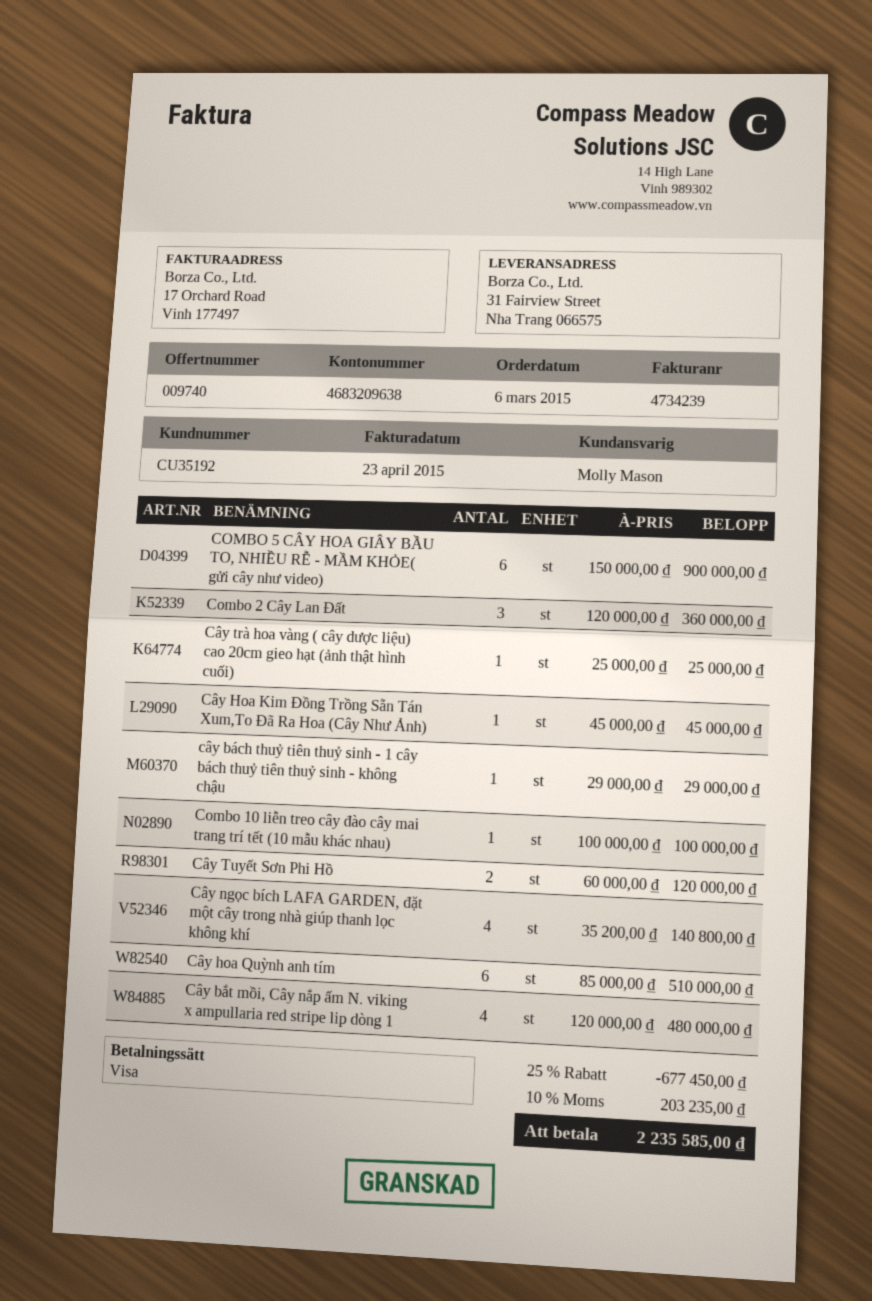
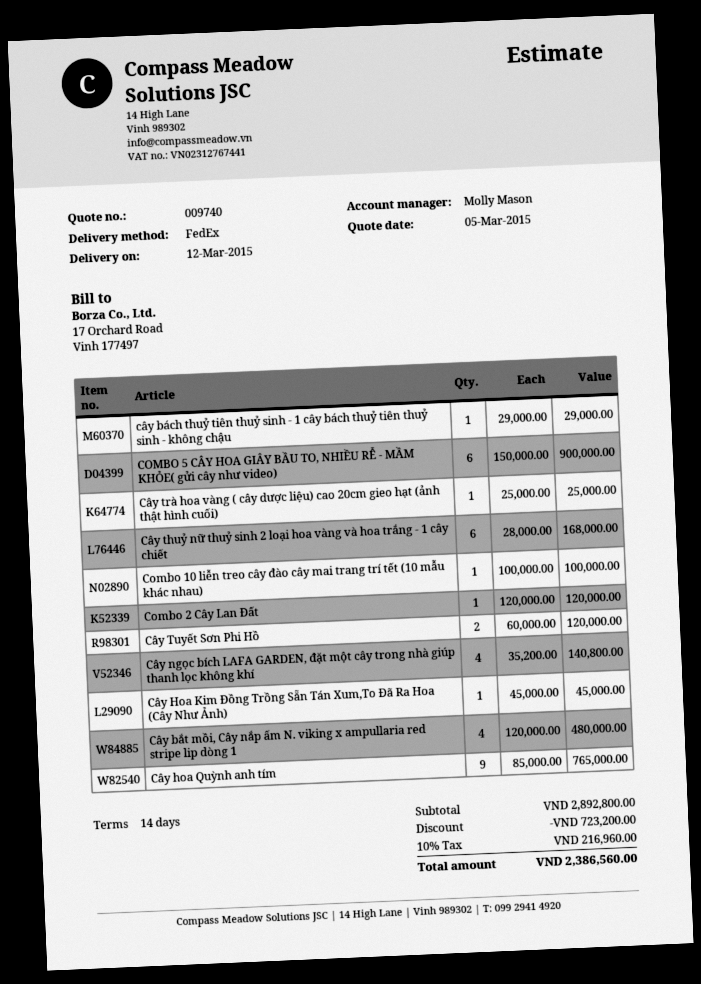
Combo 2 Cây Lan Đất: 3 x 120000.00 = 360000.00 -> 1 x 120000.00 = 120000.00
Cây hoa Quỳnh anh tím: 6 x 85000.00 = 510000.00 -> 9 x 85000.00 = 765000.00
Cây thuỷ nữ thuỷ sinh 2 loại hoa vàng và hoa trắng - 1 cây chiết: none -> 6 x 28000.00 = 168000.00
discount: 677450.00 -> 723200.00
tax: 10% = 203235.00 -> 10% = 216960.00
total: 2235585.00 -> 2386560.00

